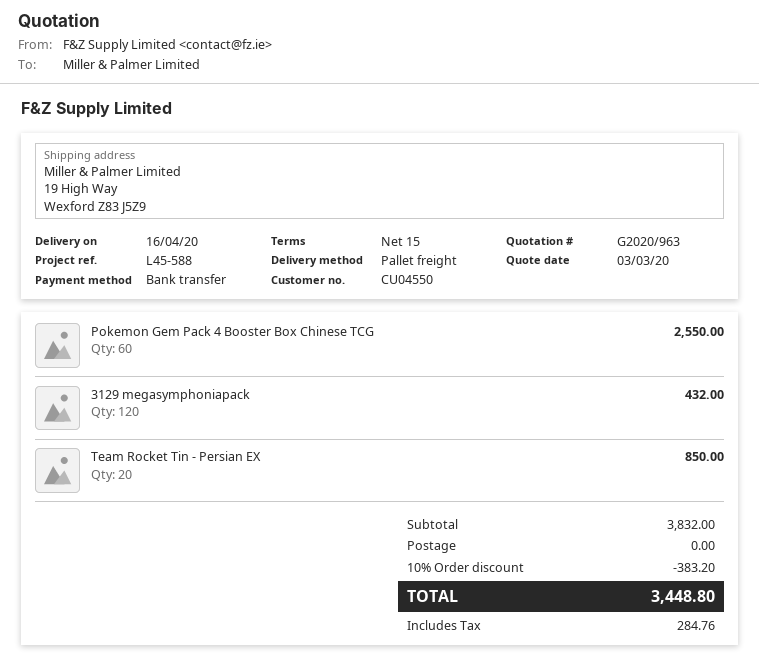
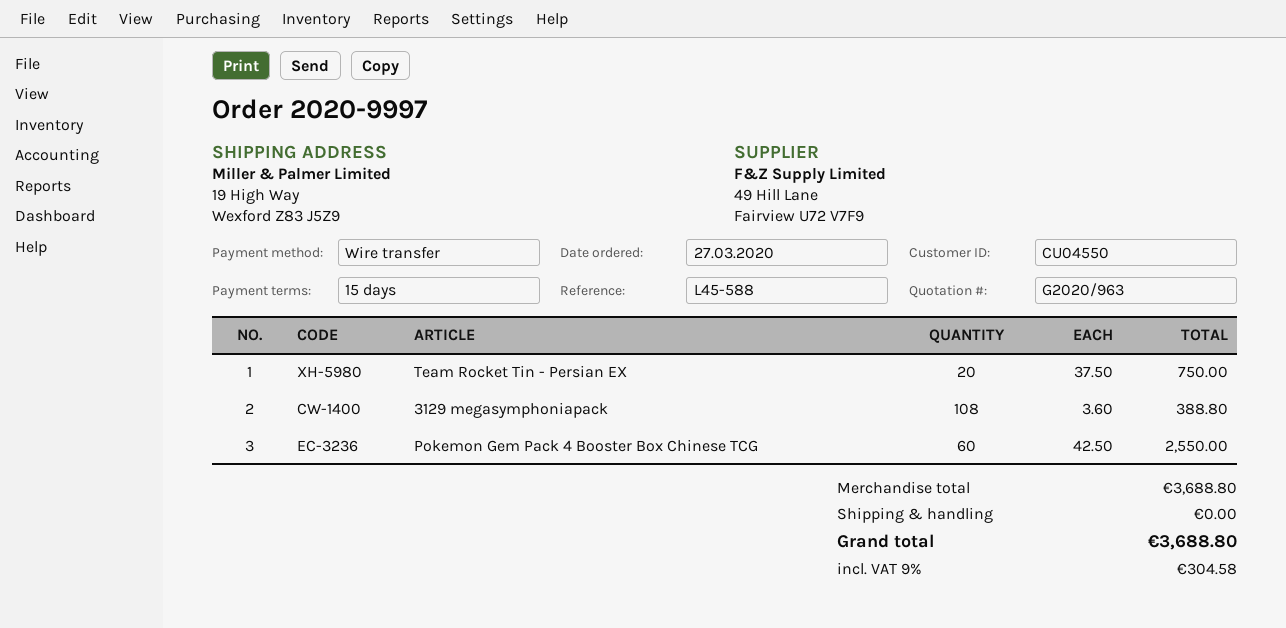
3129 megasymphoniapack: 120 for 432.00 -> 108 for 388.80
Team Rocket Tin - Persian EX: 20 for 850.00 -> 20 for 750.00
subtotal: 3832.00 -> 3688.80
discount: 10% = 383.20 -> none
tax: 284.76 -> 304.58
total: 3448.80 -> 3688.80

